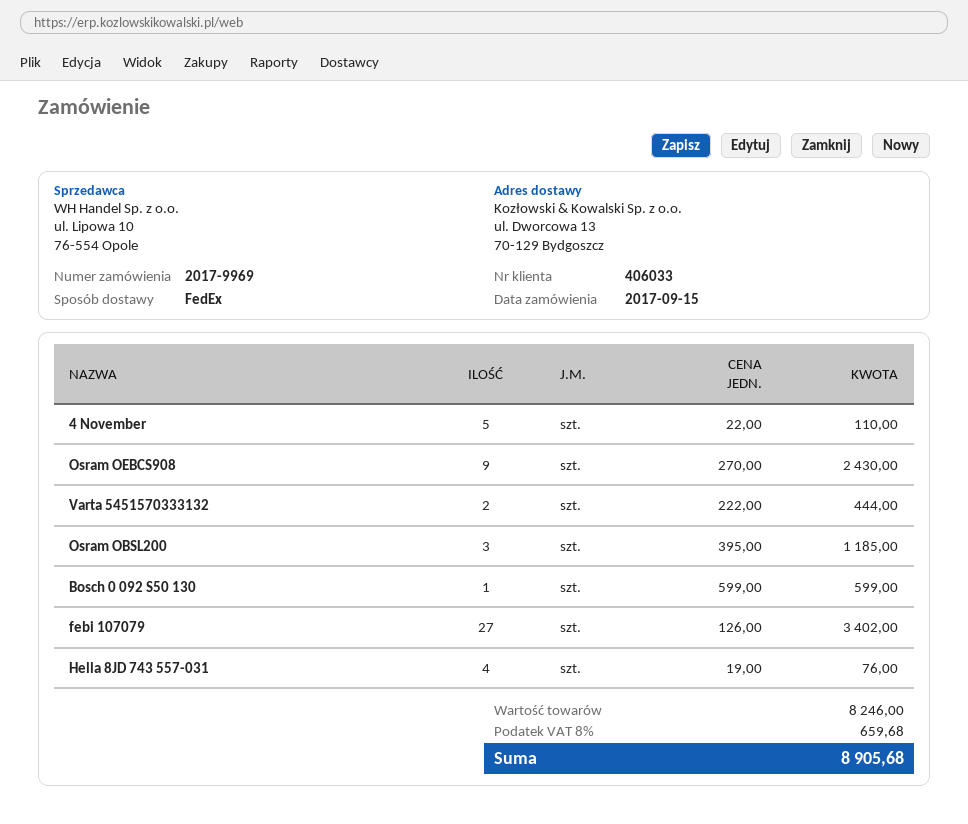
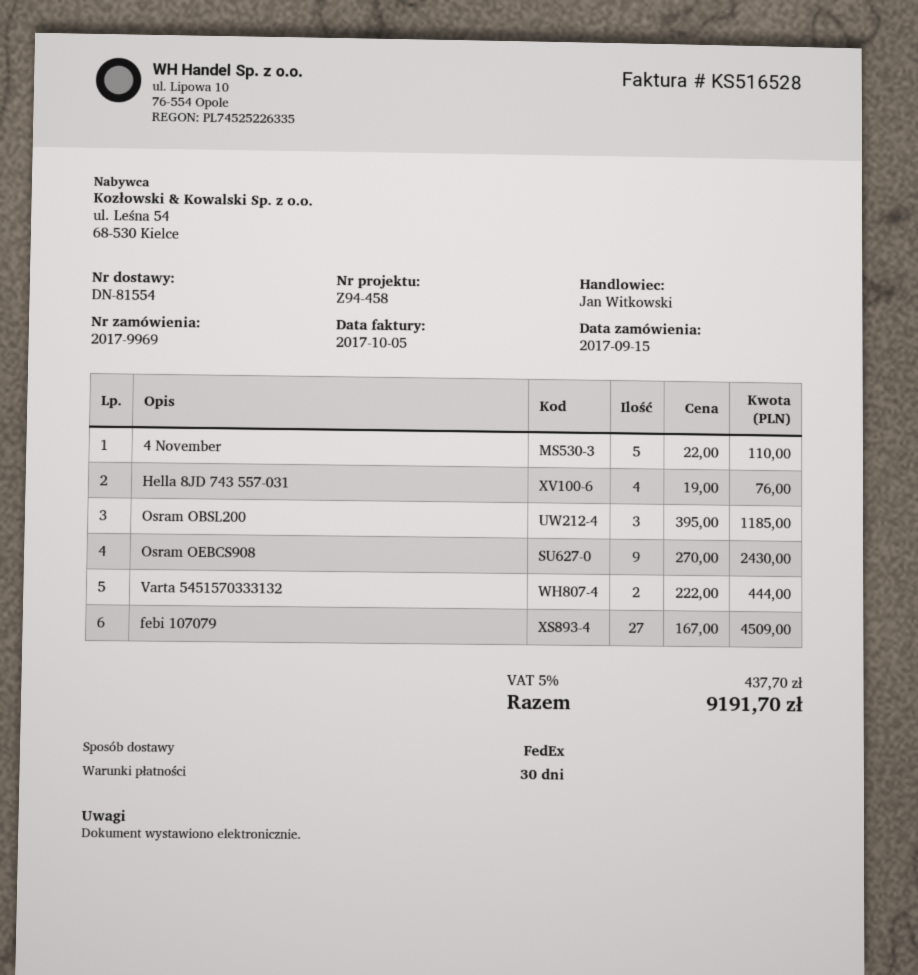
Bosch 0 092 S50 130: 1 x 599.00 = 599.00 -> none
febi 107079: 27 x 126.00 = 3402.00 -> 27 x 167.00 = 4509.00
tax: 8% = 659.68 -> 5% = 437.70
total: 8905.68 -> 9191.70

